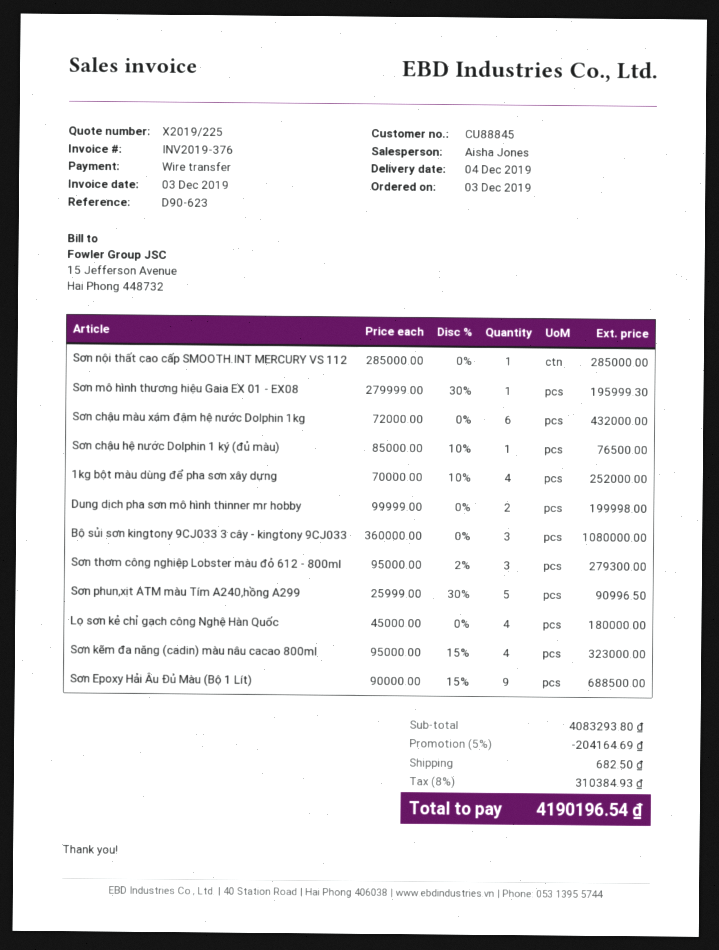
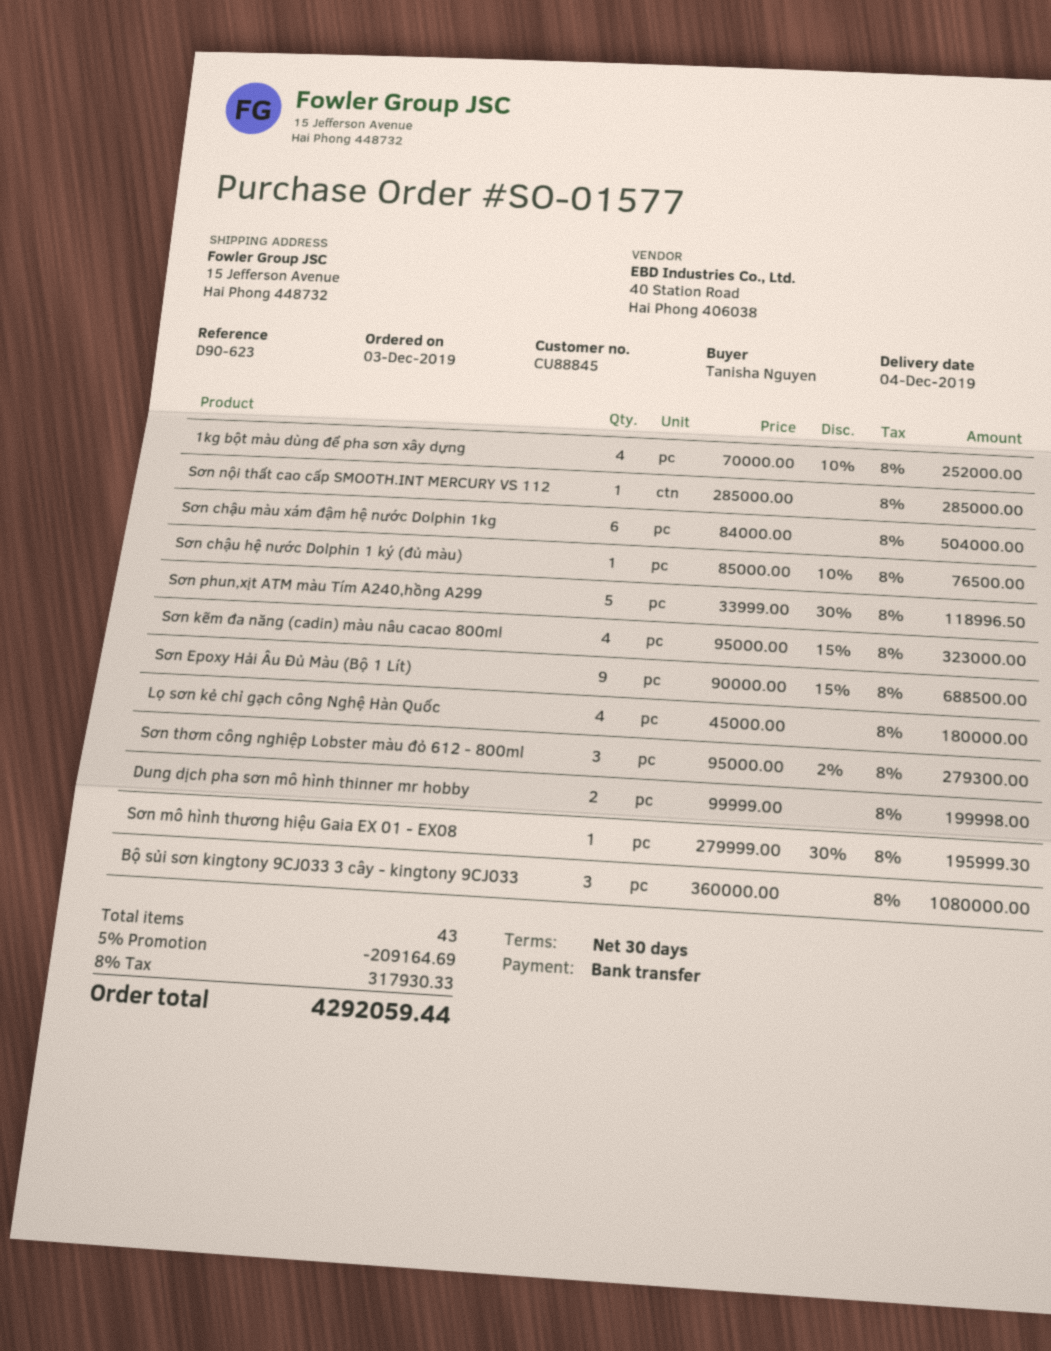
Sơn chậu màu xám đậm hệ nước Dolphin 1kg: 6 x 72000.00 = 432000.00 -> 6 x 84000.00 = 504000.00
Sơn phun,xịt ATM màu Tím A240,hồng A299: 5 x 25999.00 - 30% = 90996.50 -> 5 x 33999.00 - 30% = 118996.50
discount: 5% = 204164.69 -> 5% = 209164.69
shipping: 682.50 -> none
tax: 8% = 310384.93 -> 8% = 317930.33
total: 4190196.54 -> 4292059.44

